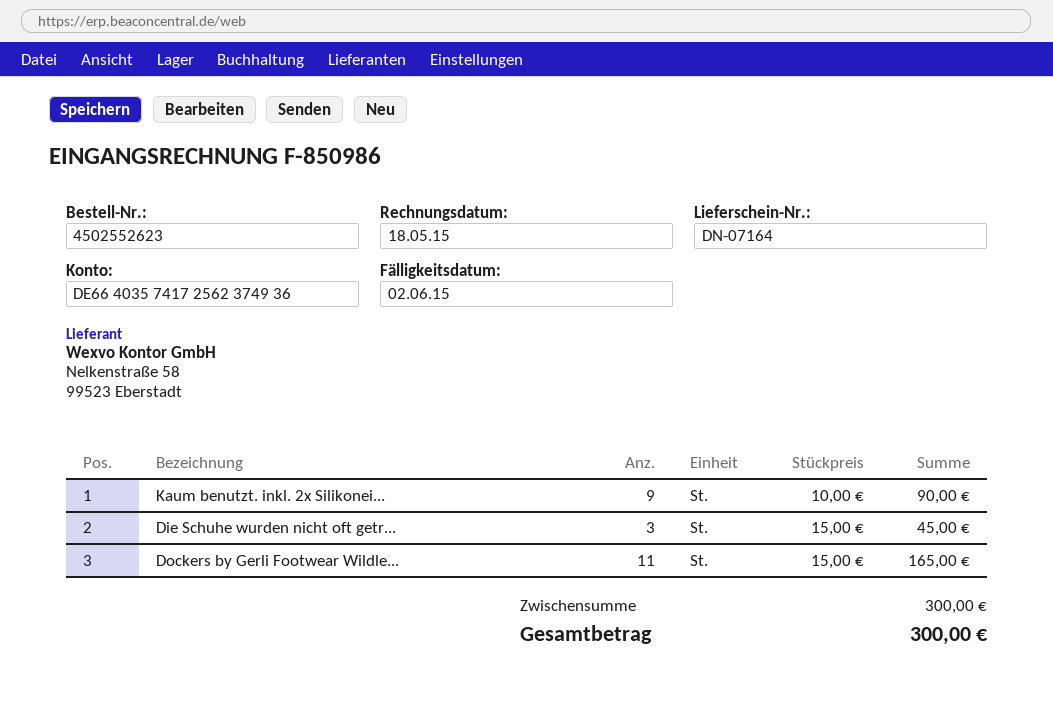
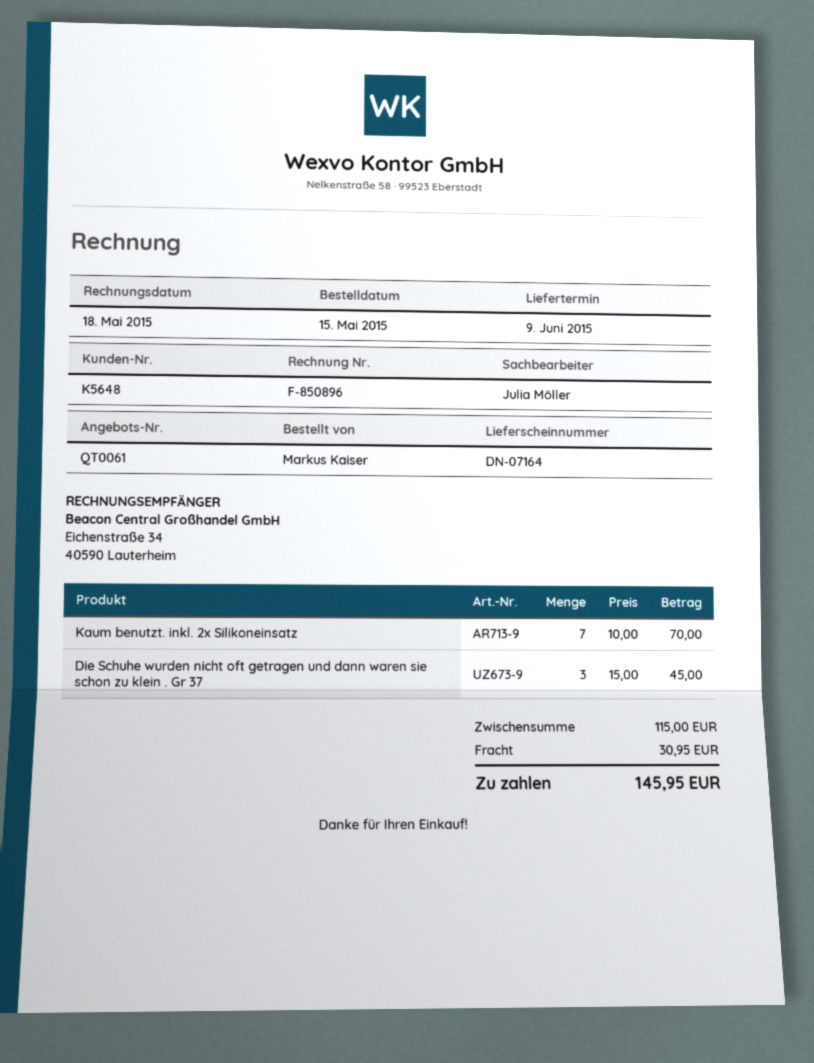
invoice number: F-850986 -> F-850896
Kaum benutzt. inkl. 2x Silikonei...: 9 x 10.00 = 90.00 -> 7 x 10.00 = 70.00
Dockers by Gerli Footwear Wildle...: 11 x 15.00 = 165.00 -> none
subtotal: 300.00 -> 115.00
shipping: none -> 30.95
total: 300.00 -> 145.95

